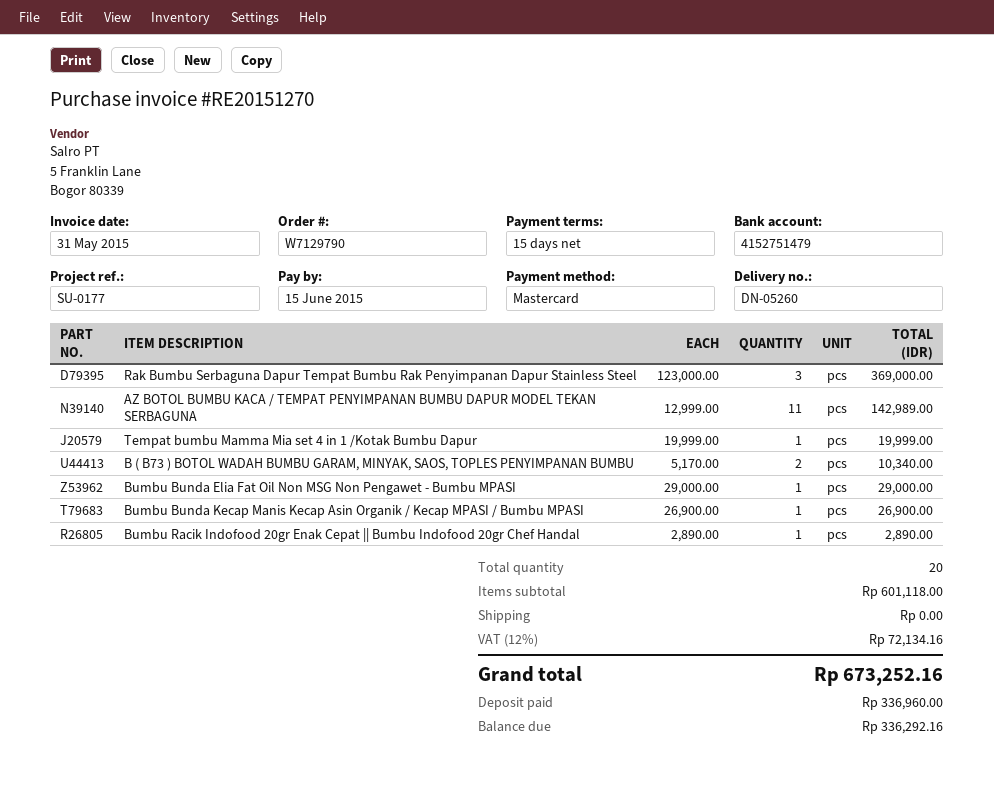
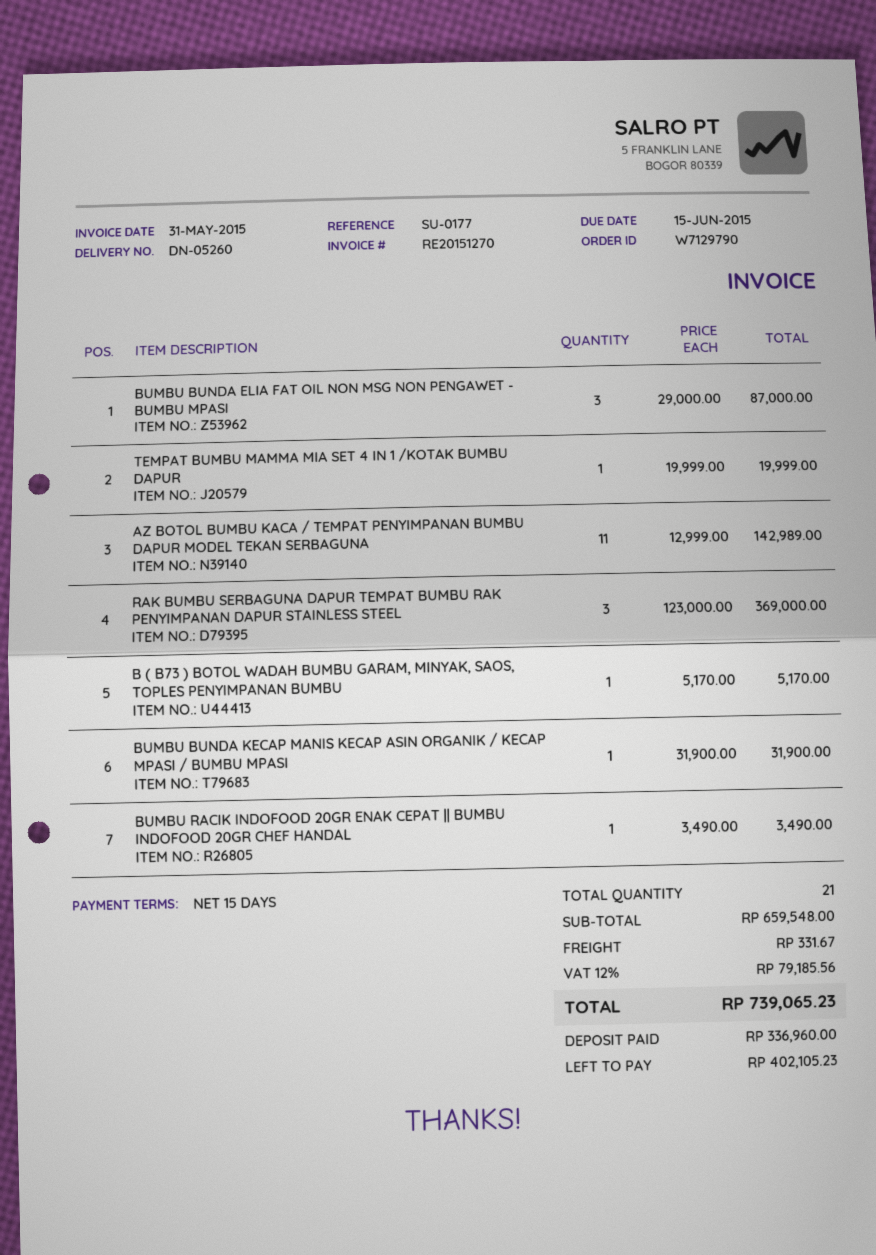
B ( B73 ) BOTOL WADAH BUMBU GARAM, MINYAK, SAOS, TOPLES PENYIMPANAN BUMBU: 2 x 5170.00 = 10340.00 -> 1 x 5170.00 = 5170.00
Bumbu Bunda Elia Fat Oil Non MSG Non Pengawet - Bumbu MPASI: 1 x 29000.00 = 29000.00 -> 3 x 29000.00 = 87000.00
Bumbu Bunda Kecap Manis Kecap Asin Organik / Kecap MPASI / Bumbu MPASI: 1 x 26900.00 = 26900.00 -> 1 x 31900.00 = 31900.00
Bumbu Racik Indofood 20gr Enak Cepat || Bumbu Indofood 20gr Chef Handal: 1 x 2890.00 = 2890.00 -> 1 x 3490.00 = 3490.00
total quantity: 20 -> 21
subtotal: 601118.00 -> 659548.00
shipping: 0.00 -> 331.67
tax: 12% = 72134.16 -> 12% = 79185.56
total: 673252.16 -> 739065.23
balance: 336292.16 -> 402105.23

